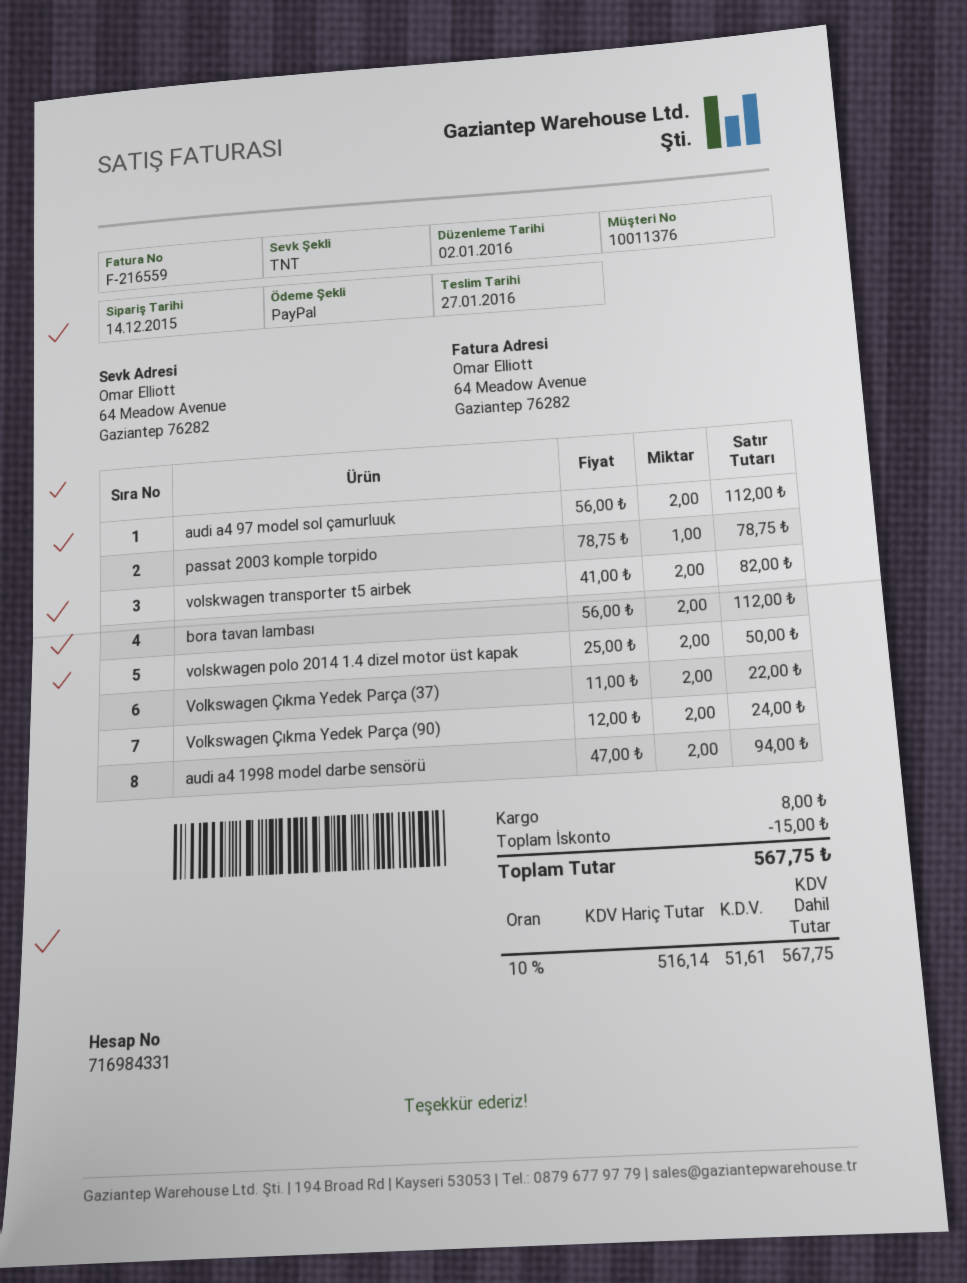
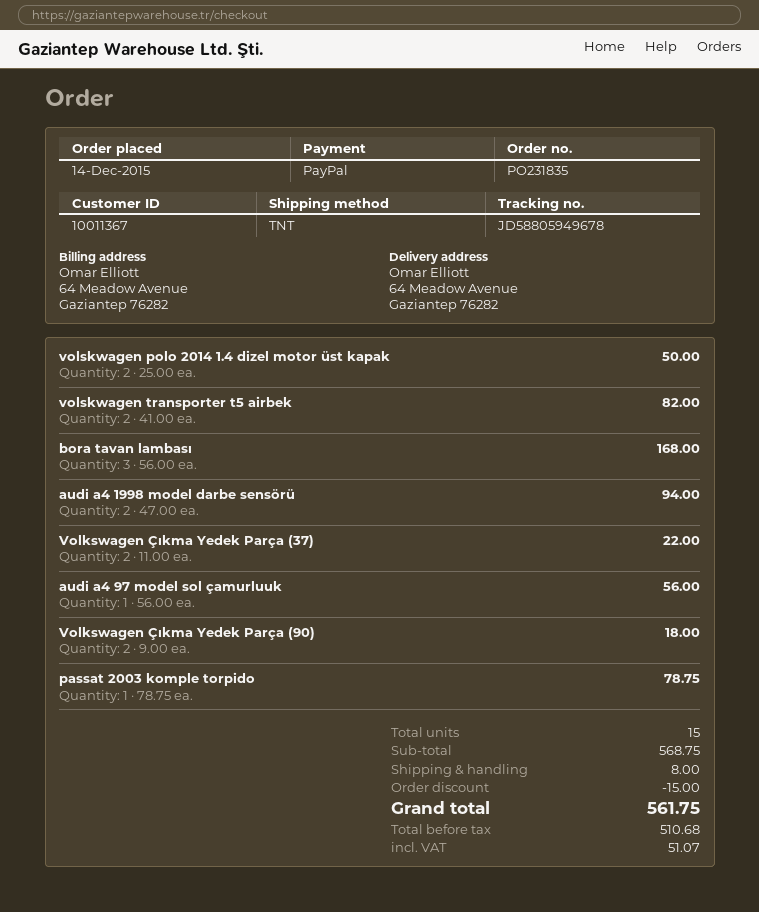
customer number: 10011376 -> 10011367
audi a4 97 model sol çamurluuk: 2 x 56.00 = 112.00 -> 1 x 56.00 = 56.00
bora tavan lambası: 2 x 56.00 = 112.00 -> 3 x 56.00 = 168.00
Volkswagen Çıkma Yedek Parça (90): 2 x 12.00 = 24.00 -> 2 x 9.00 = 18.00
net: 516.14 -> 510.68
tax: 51.61 -> 51.07
total: 567.75 -> 561.75

